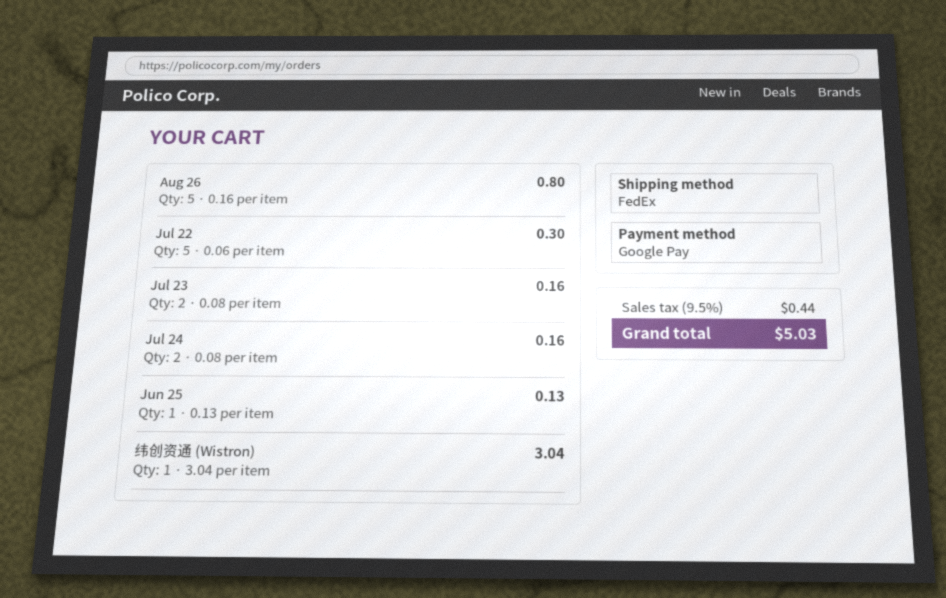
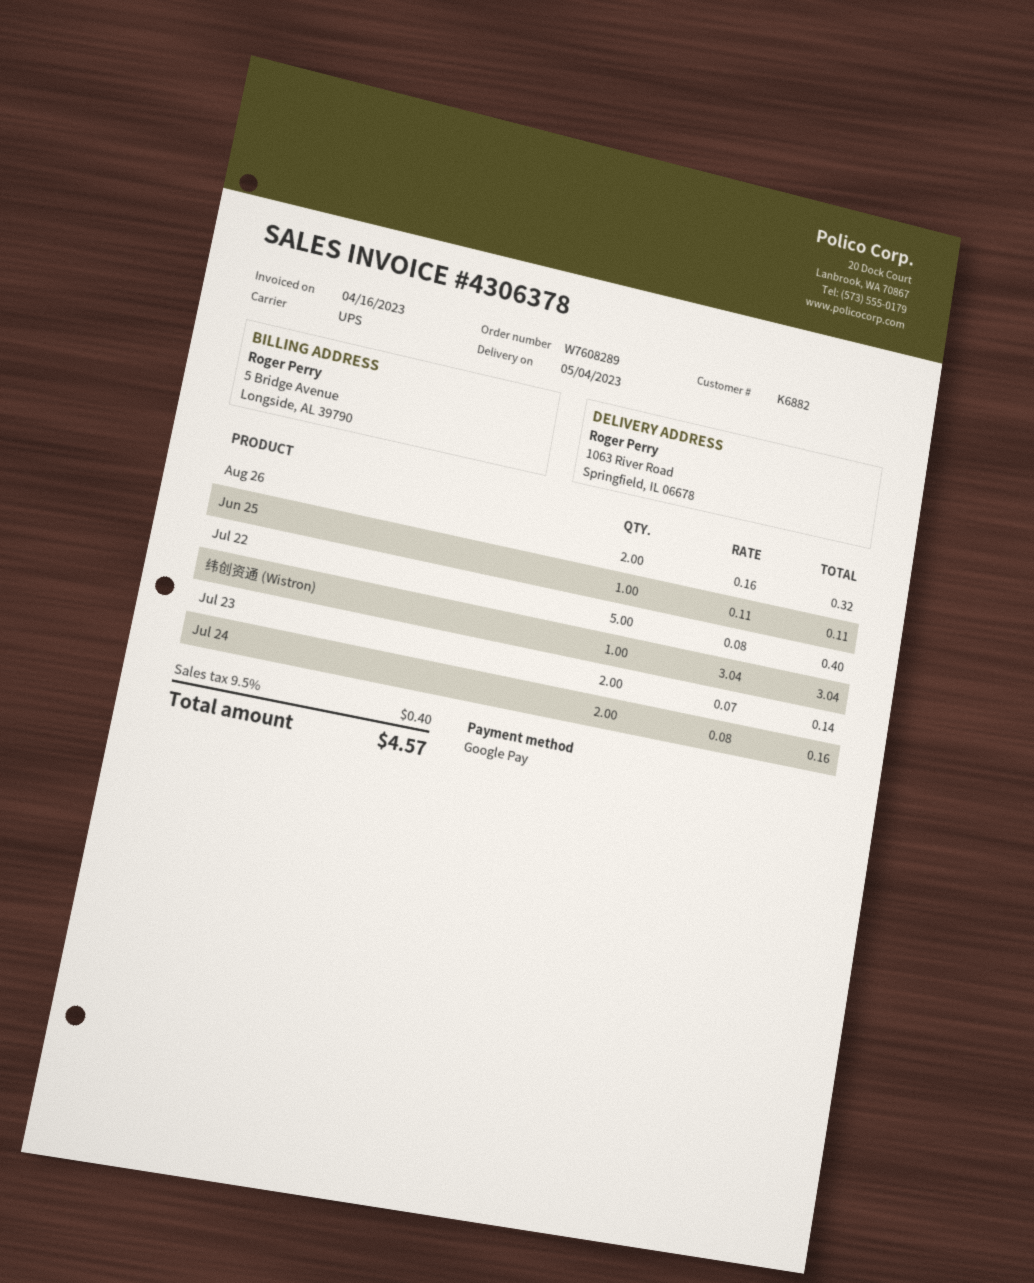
shipping method: FedEx -> UPS
Aug 26: 5 x 0.16 = 0.80 -> 2 x 0.16 = 0.32
Jul 22: 5 x 0.06 = 0.30 -> 5 x 0.08 = 0.40
Jul 23: 2 x 0.08 = 0.16 -> 2 x 0.07 = 0.14
Jun 25: 1 x 0.13 = 0.13 -> 1 x 0.11 = 0.11
tax: 9.5% = 0.44 -> 9.5% = 0.40
total: 5.03 -> 4.57

